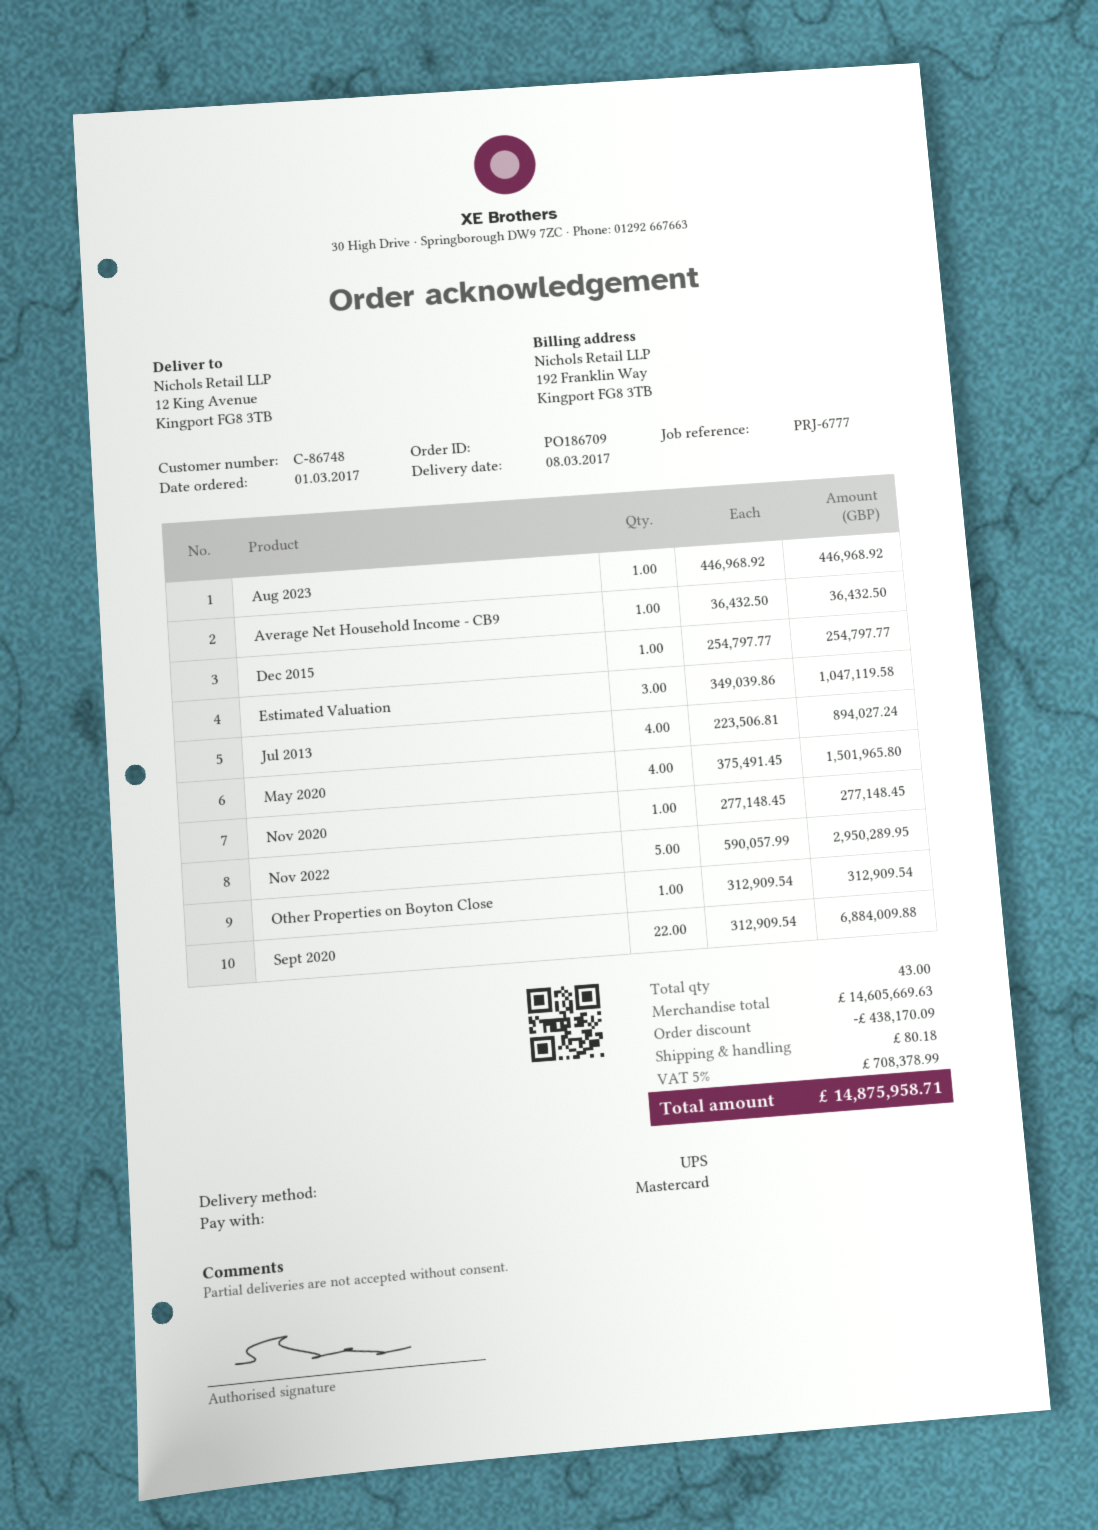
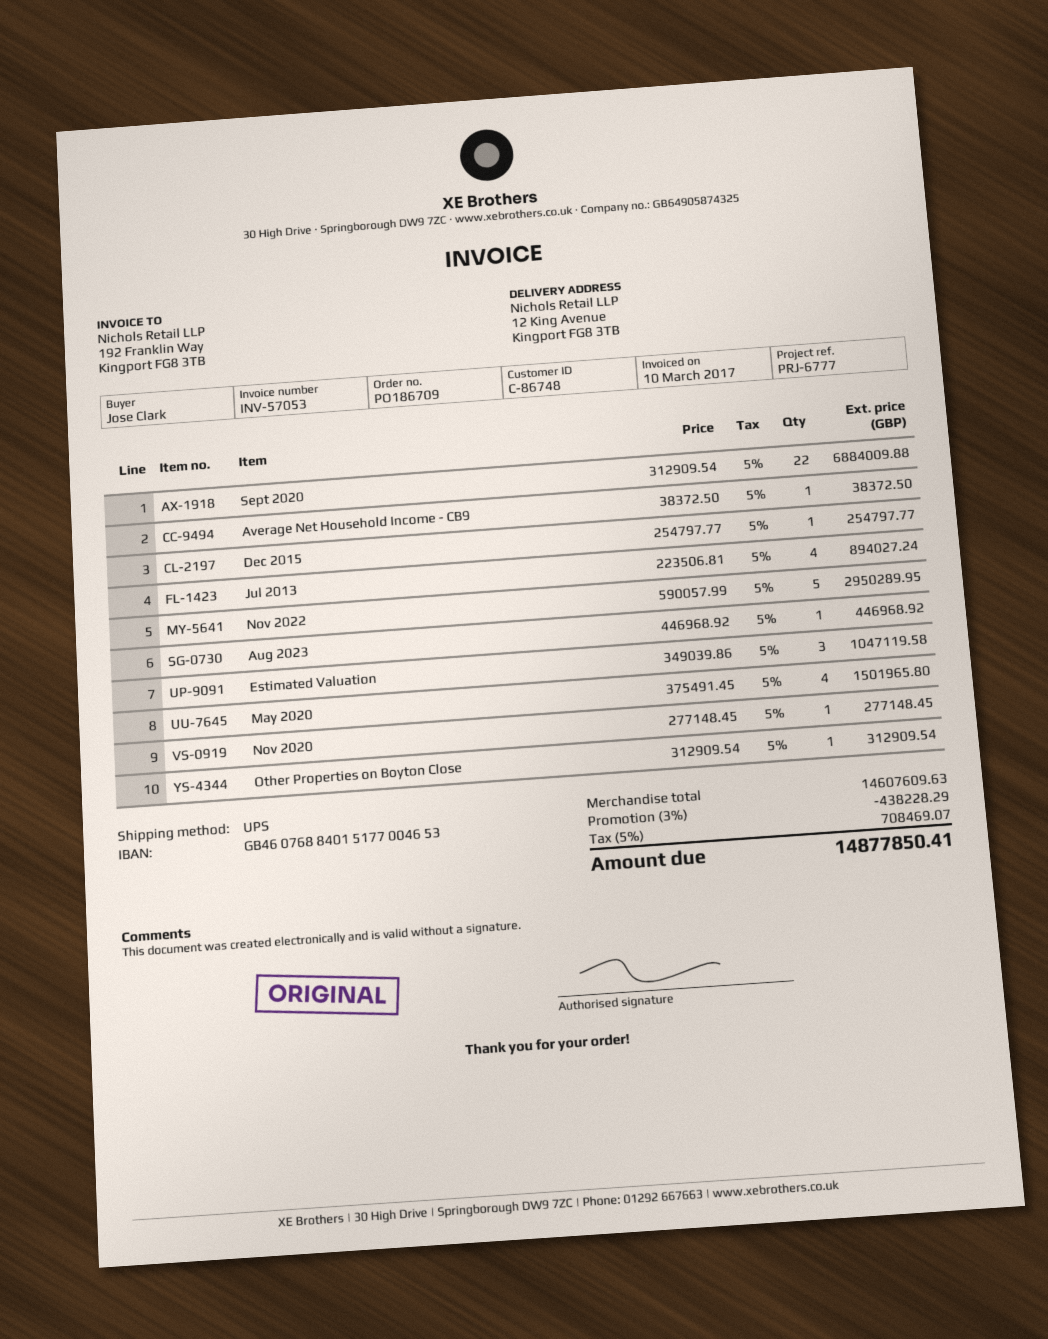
Average Net Household Income - CB9: 1 x 36432.50 = 36432.50 -> 1 x 38372.50 = 38372.50
subtotal: 14605669.63 -> 14607609.63
discount: 438170.09 -> 438228.29
shipping: 80.18 -> none
tax: 5% = 708378.99 -> 5% = 708469.07
total: 14875958.71 -> 14877850.41

